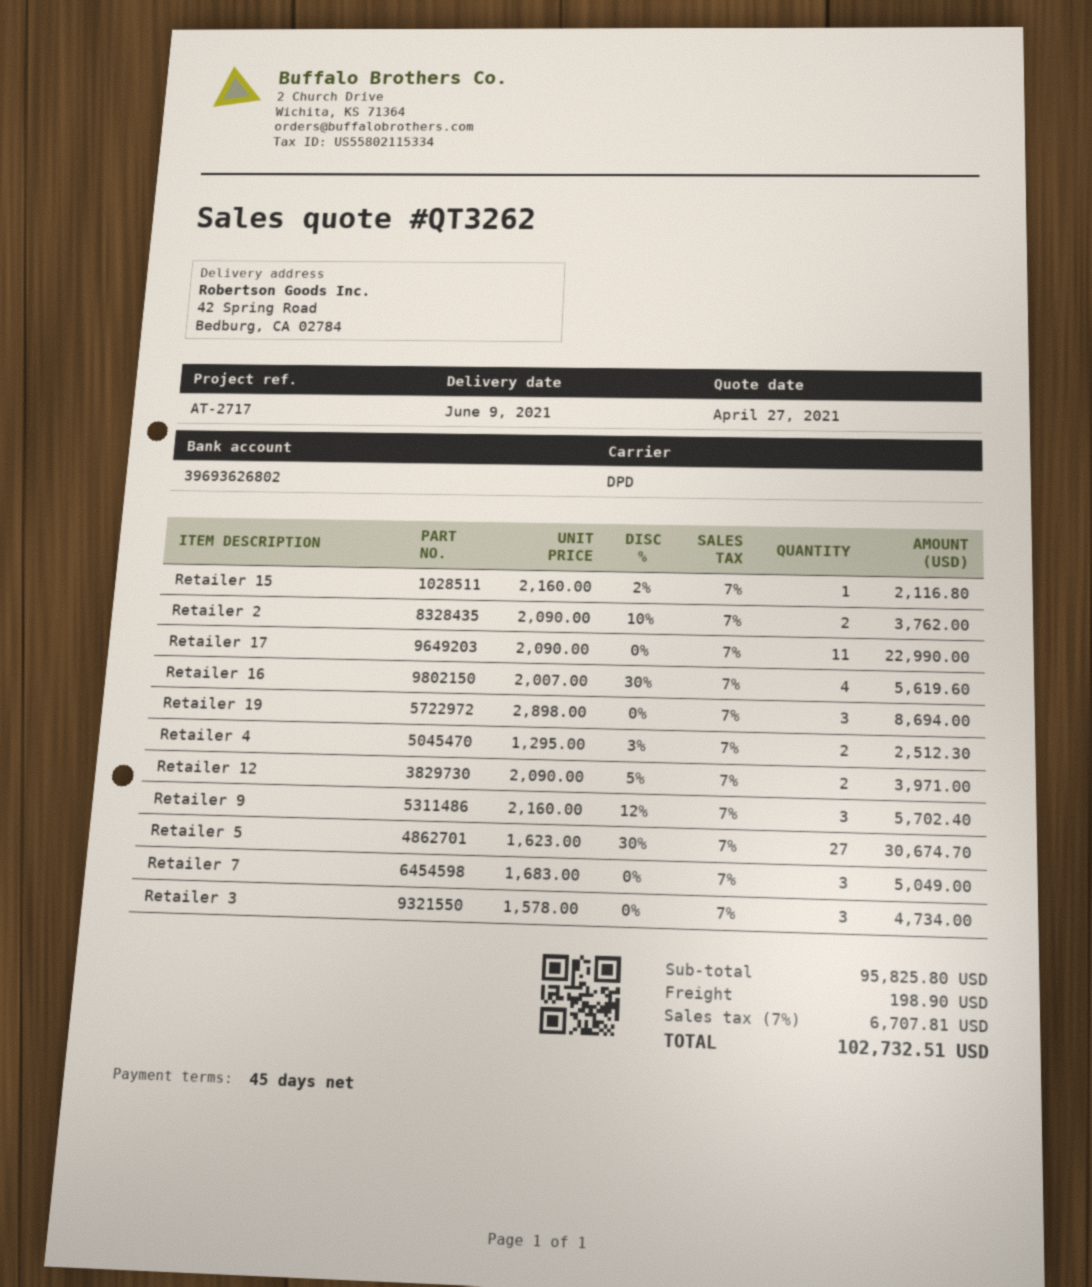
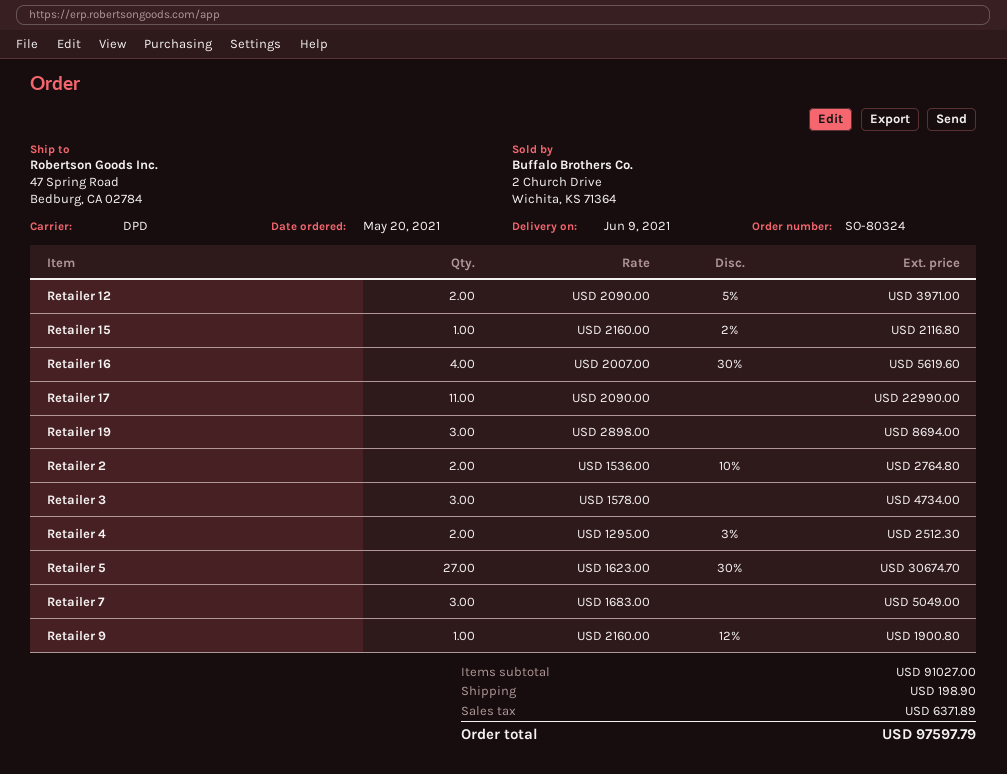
ship to: 42 Spring Road, Bedburg, CA 02784 -> 47 Spring Road, Bedburg, CA 02784
Retailer 2: 2 x 2090.00 - 10% = 3762.00 -> 2 x 1536.00 - 10% = 2764.80
Retailer 9: 3 x 2160.00 - 12% = 5702.40 -> 1 x 2160.00 - 12% = 1900.80
subtotal: 95825.80 -> 91027.00
tax: 6707.81 -> 6371.89
total: 102732.51 -> 97597.79

